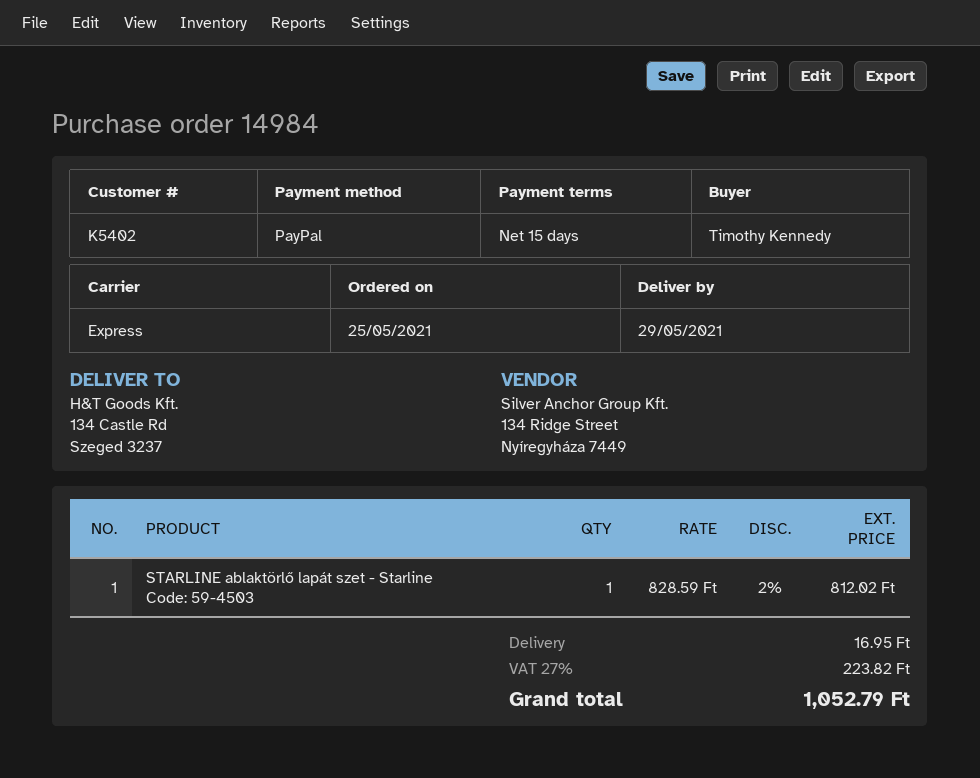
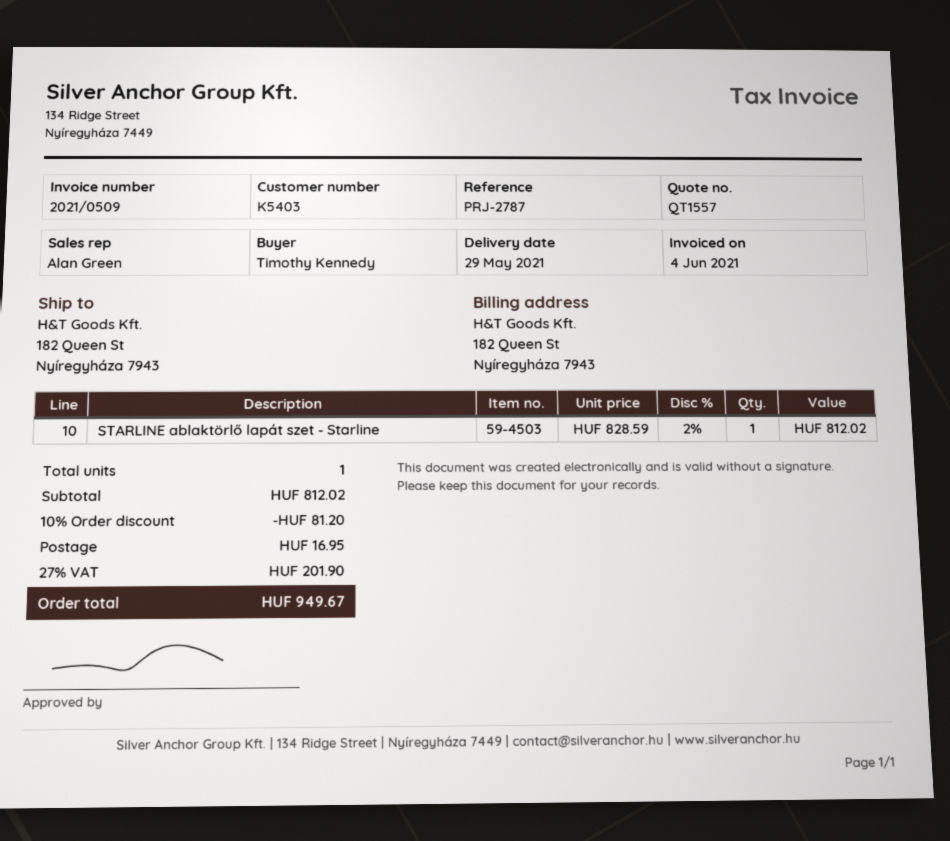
customer number: K5402 -> K5403
ship to: 134 Castle Rd, Szeged 3237 -> 182 Queen St, Nyíregyháza 7943
discount: none -> 10% = 81.20
tax: 27% = 223.82 -> 27% = 201.90
total: 1052.79 -> 949.67

